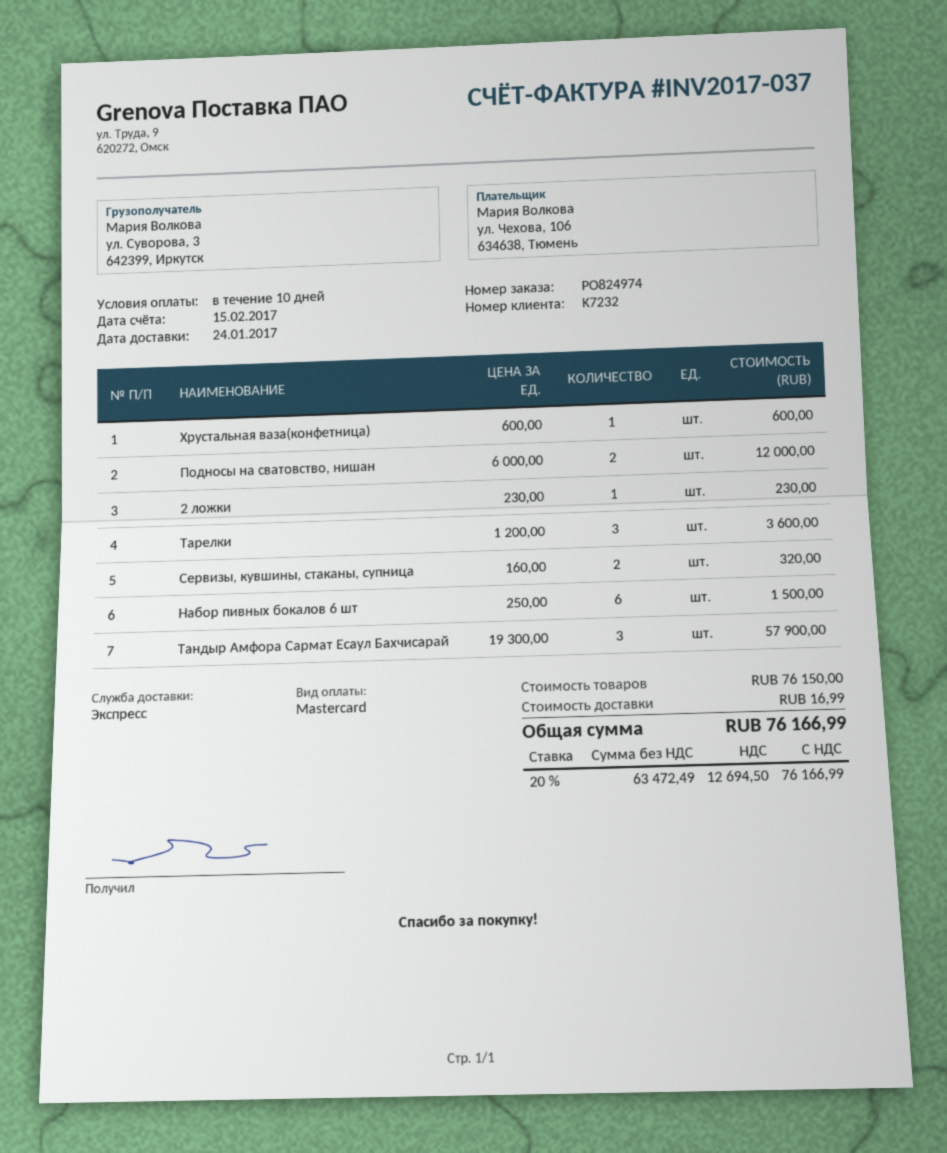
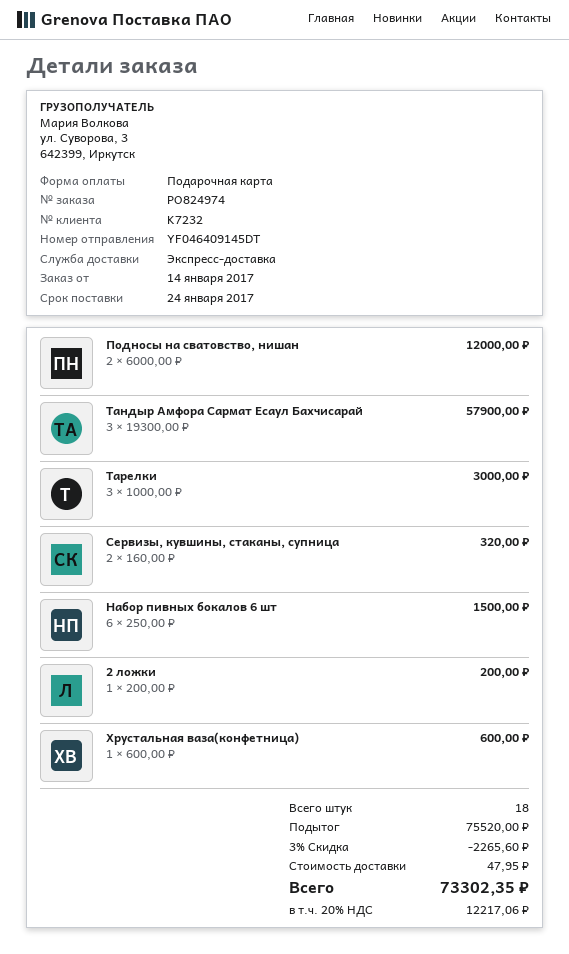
payment method: Mastercard -> gift card
2 ложки: 1 x 230.00 = 230.00 -> 1 x 200.00 = 200.00
Тарелки: 3 x 1200.00 = 3600.00 -> 3 x 1000.00 = 3000.00
subtotal: 76150.00 -> 75520.00
discount: none -> 3% = 2265.60
shipping: 16.99 -> 47.95
tax: 20% = 12694.50 -> 20% = 12217.06
total: 76166.99 -> 73302.35

